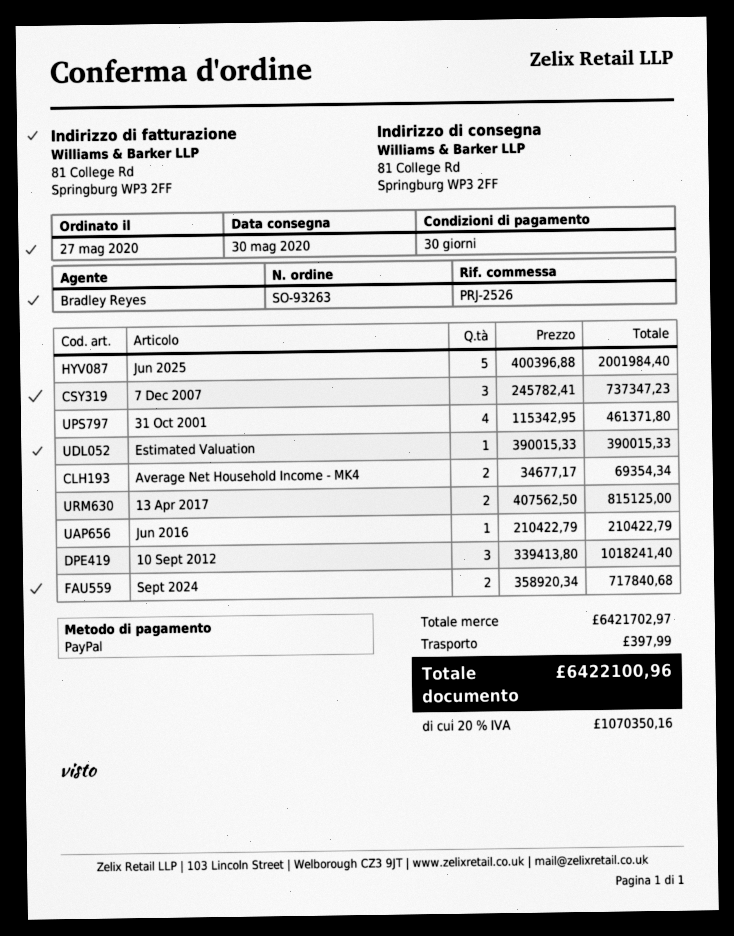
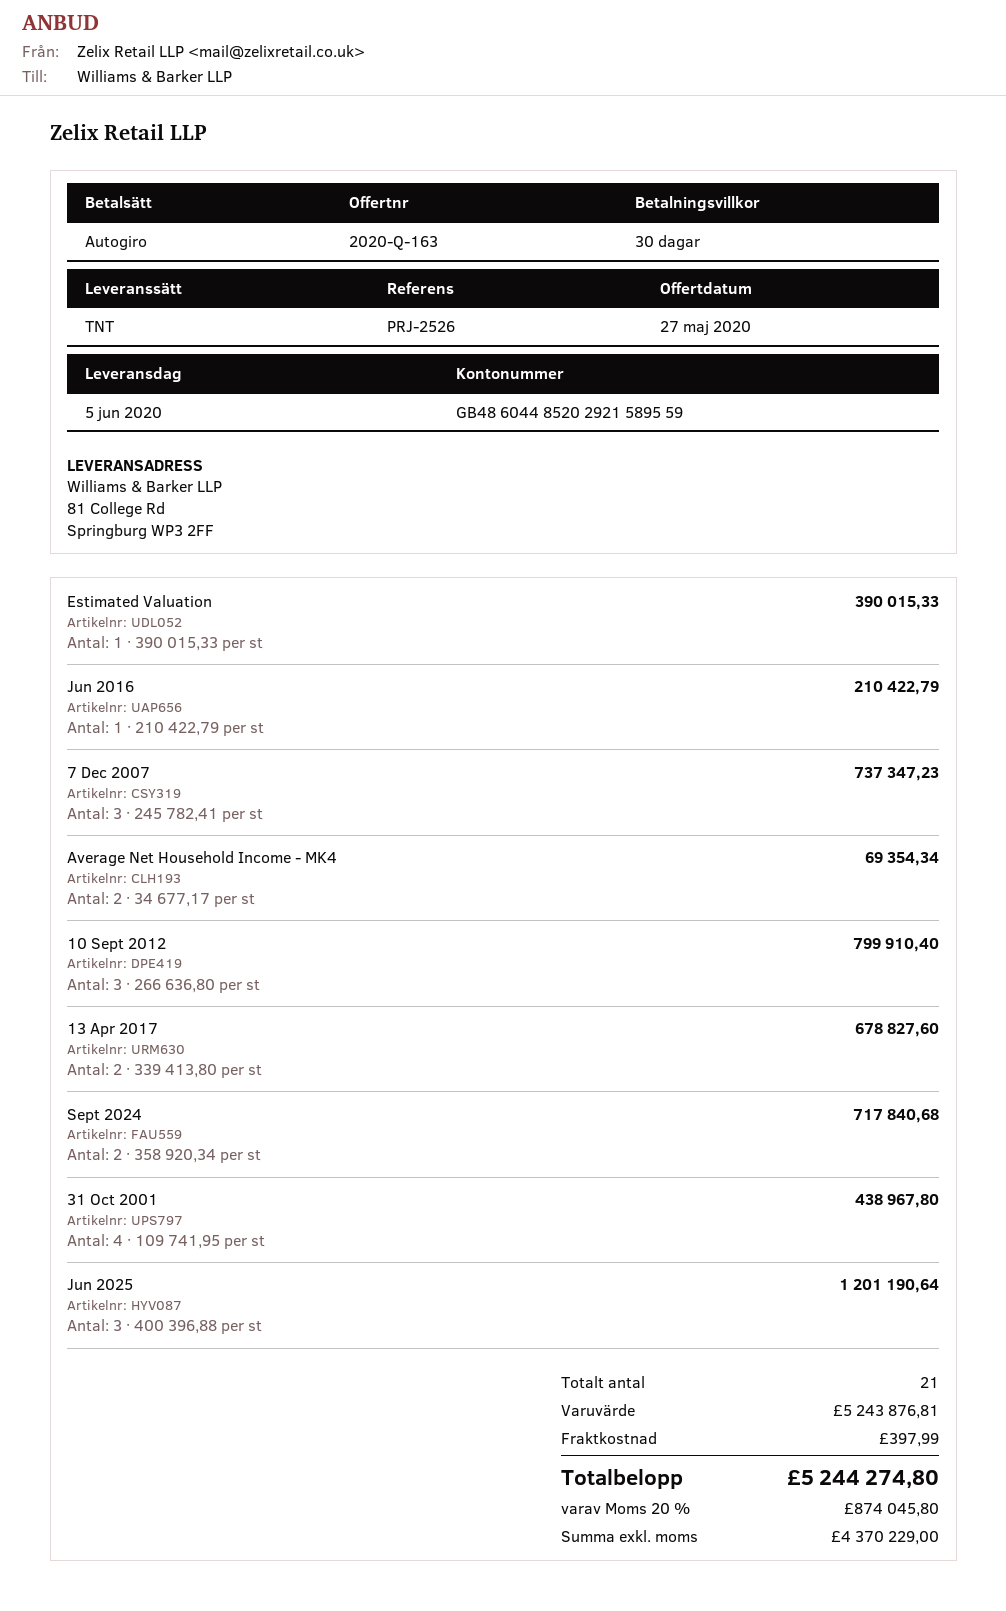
delivery date: 2020-05-30 -> 2020-06-05
payment method: PayPal -> direct debit
Jun 2025: 5 x 400396.88 = 2001984.40 -> 3 x 400396.88 = 1201190.64
31 Oct 2001: 4 x 115342.95 = 461371.80 -> 4 x 109741.95 = 438967.80
13 Apr 2017: 2 x 407562.50 = 815125.00 -> 2 x 339413.80 = 678827.60
10 Sept 2012: 3 x 339413.80 = 1018241.40 -> 3 x 266636.80 = 799910.40
subtotal: 6421702.97 -> 5243876.81
tax: 20% = 1070350.16 -> 20% = 874045.80
total: 6422100.96 -> 5244274.80

